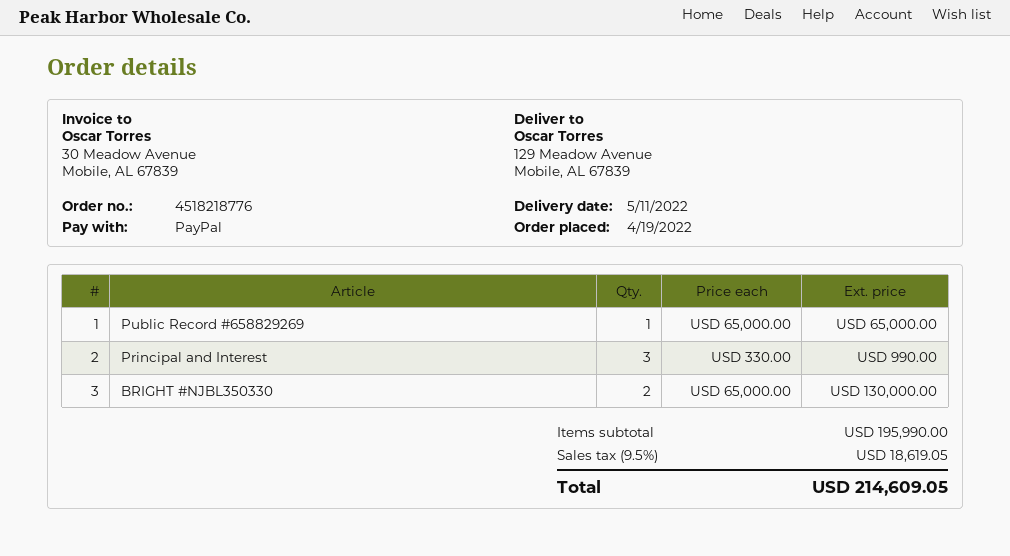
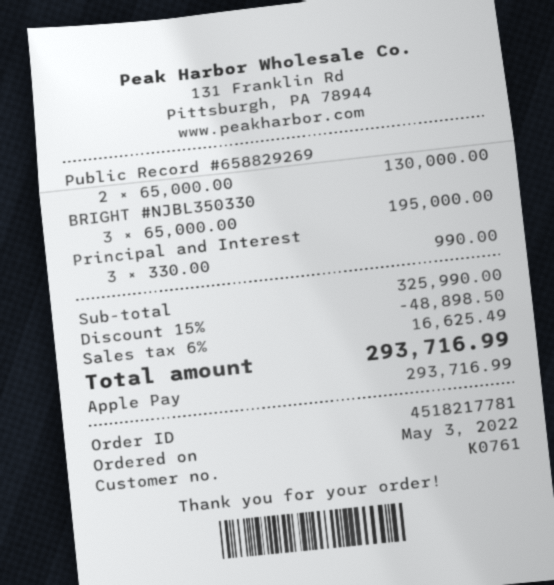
order number: 4518218776 -> 4518217781
order date: 2022-04-19 -> 2022-05-03
payment method: PayPal -> Apple Pay
Public Record #658829269: 1 x 65000.00 = 65000.00 -> 2 x 65000.00 = 130000.00
BRIGHT #NJBL350330: 2 x 65000.00 = 130000.00 -> 3 x 65000.00 = 195000.00
subtotal: 195990.00 -> 325990.00
discount: none -> 15% = 48898.50
tax: 9.5% = 18619.05 -> 6% = 16625.49
total: 214609.05 -> 293716.99

